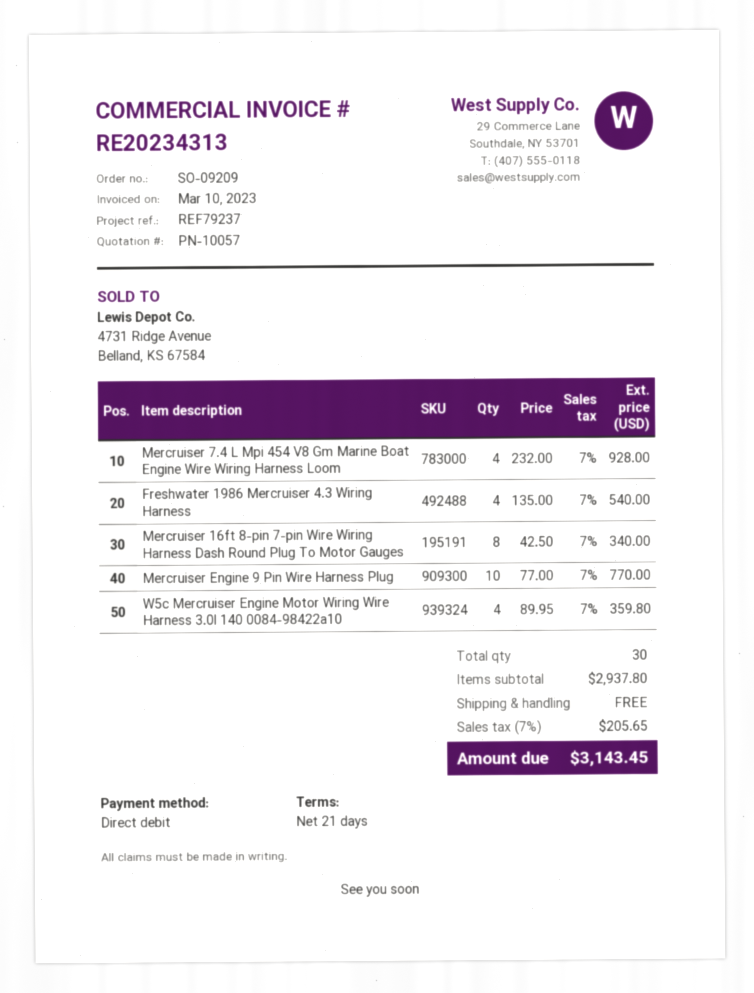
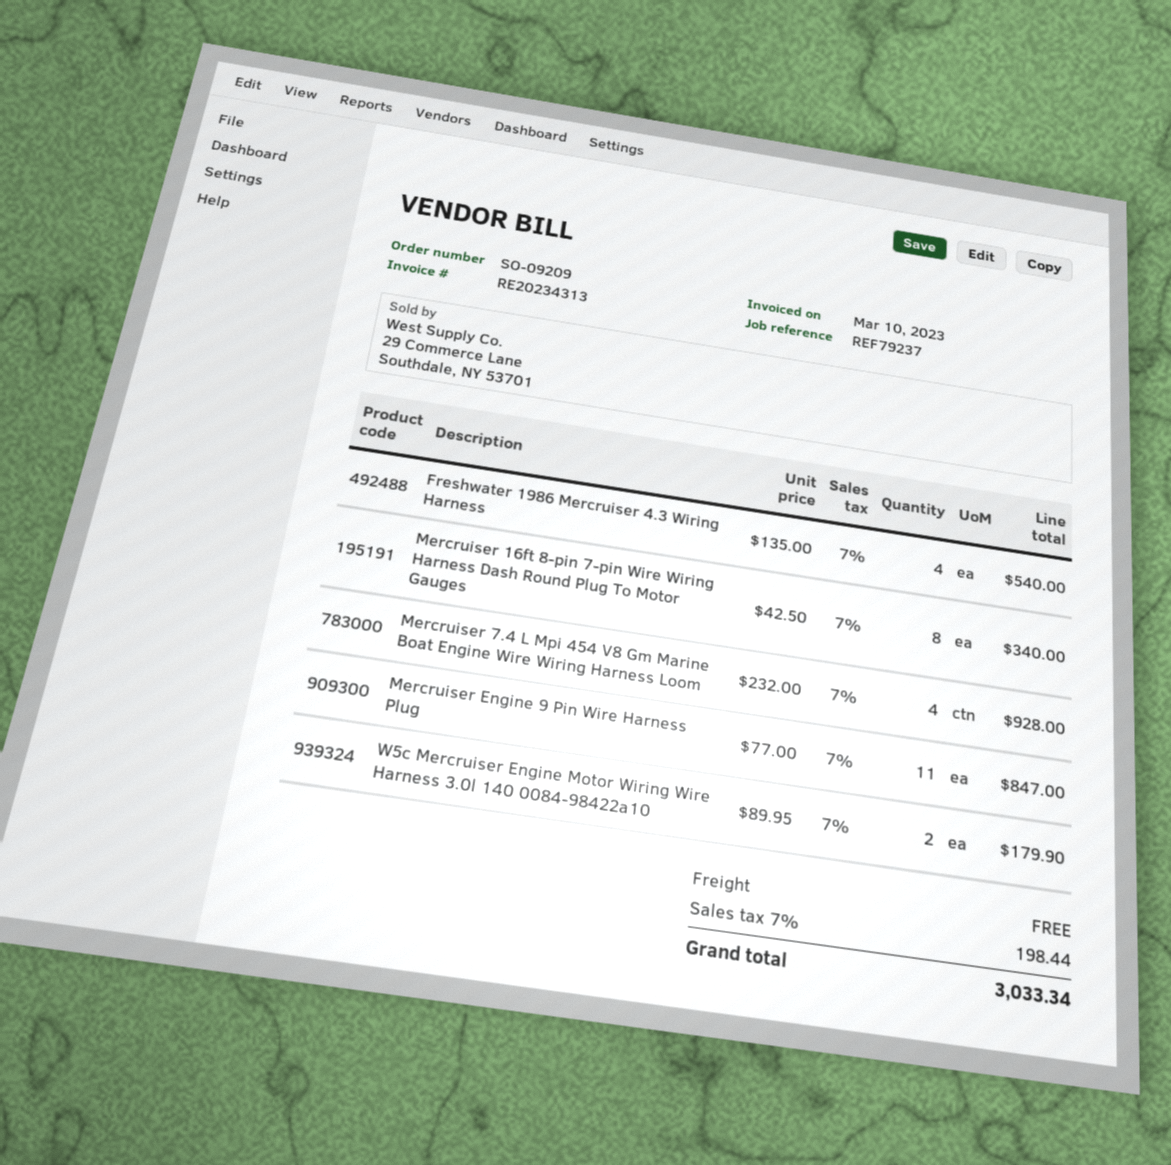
Mercruiser Engine 9 Pin Wire Harness Plug: 10 x 77.00 = 770.00 -> 11 x 77.00 = 847.00
W5c Mercruiser Engine Motor Wiring Wire Harness 3.0l 140 0084-98422a10: 4 x 89.95 = 359.80 -> 2 x 89.95 = 179.90
tax: 7% = 205.65 -> 7% = 198.44
total: 3143.45 -> 3033.34

